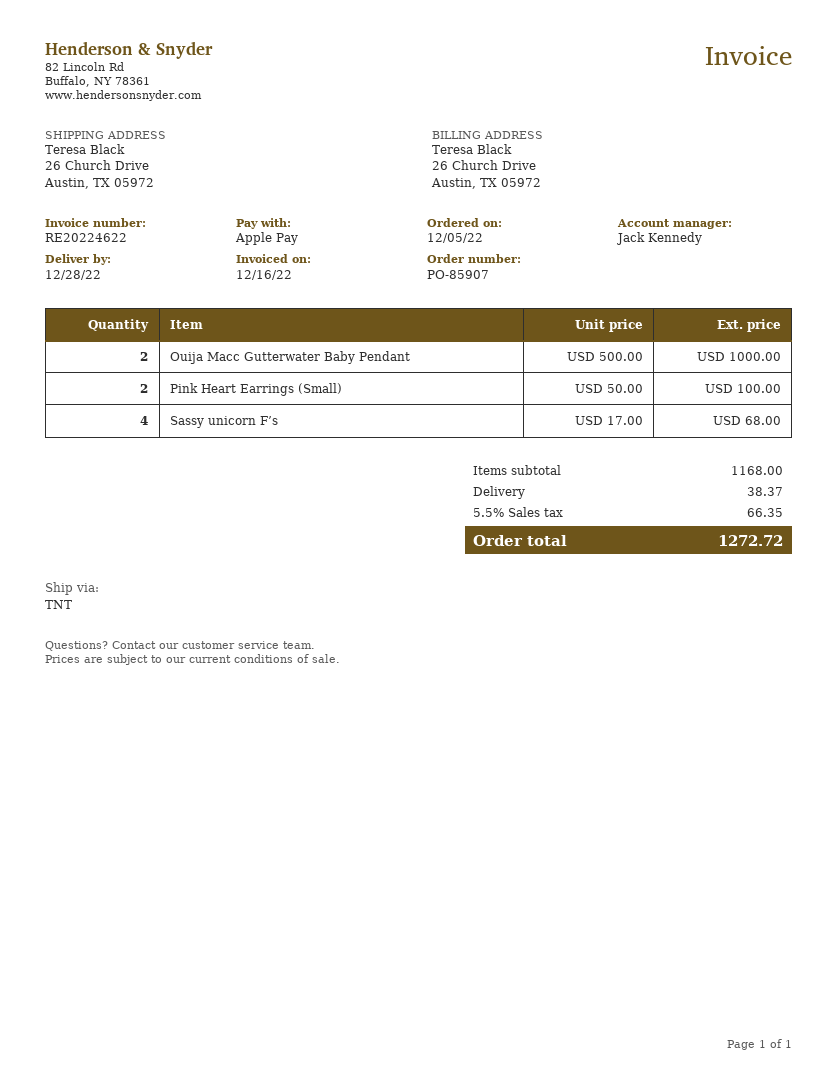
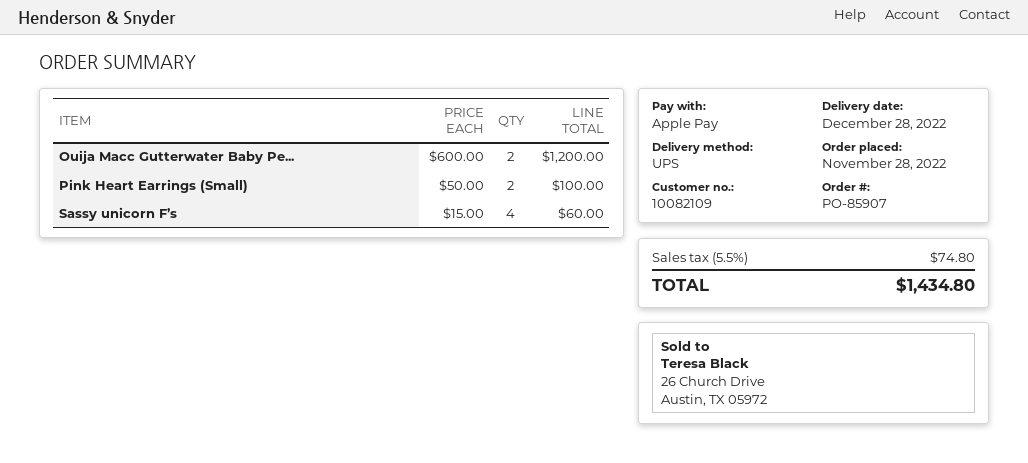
order date: 2022-12-05 -> 2022-11-28
shipping method: TNT -> UPS
Ouija Macc Gutterwater Baby Pendant: 2 x 500.00 = 1000.00 -> 2 x 600.00 = 1200.00
Sassy unicorn F’s: 4 x 17.00 = 68.00 -> 4 x 15.00 = 60.00
shipping: 38.37 -> none
tax: 5.5% = 66.35 -> 5.5% = 74.80
total: 1272.72 -> 1434.80

